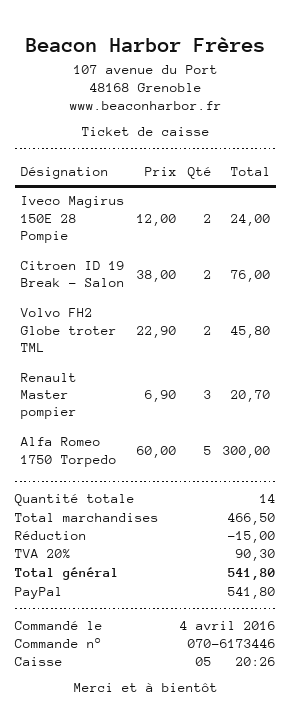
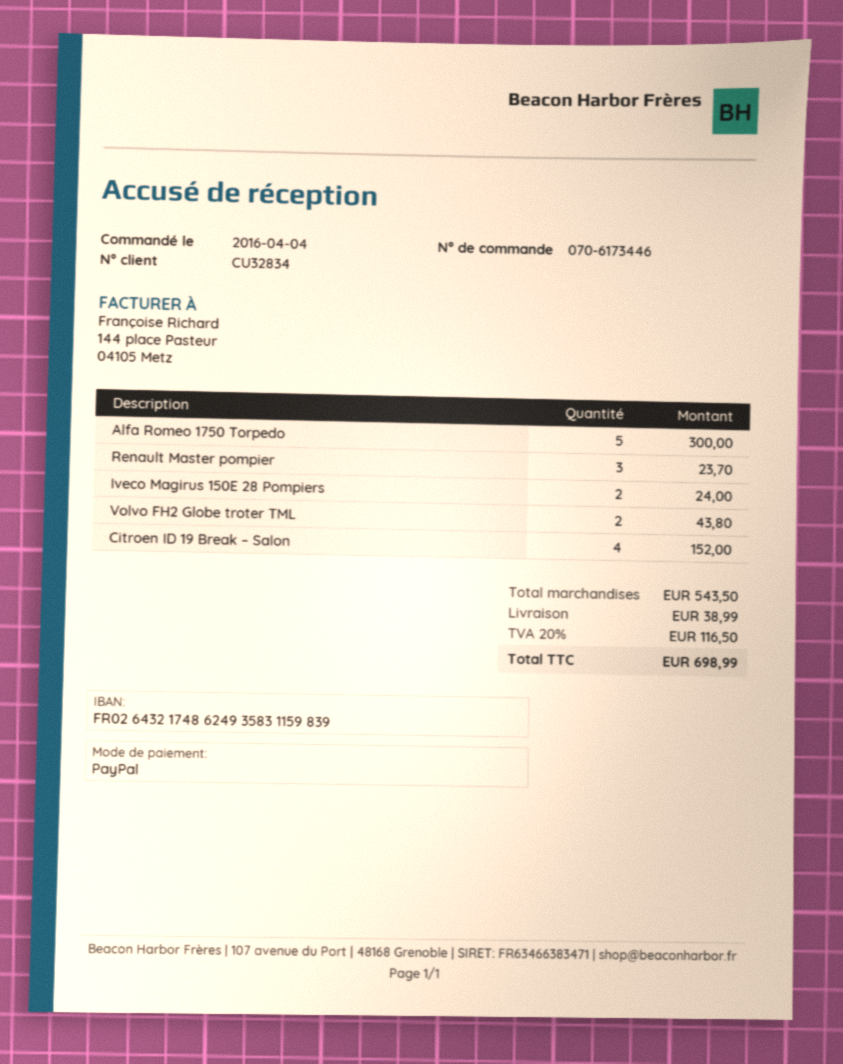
Citroen ID 19 Break – Salon: 2 for 76.00 -> 4 for 152.00
Volvo FH2 Globe troter TML: 2 for 45.80 -> 2 for 43.80
Renault Master pompier: 3 for 20.70 -> 3 for 23.70
subtotal: 466.50 -> 543.50
discount: 15.00 -> none
shipping: none -> 38.99
tax: 20% = 90.30 -> 20% = 116.50
total: 541.80 -> 698.99

